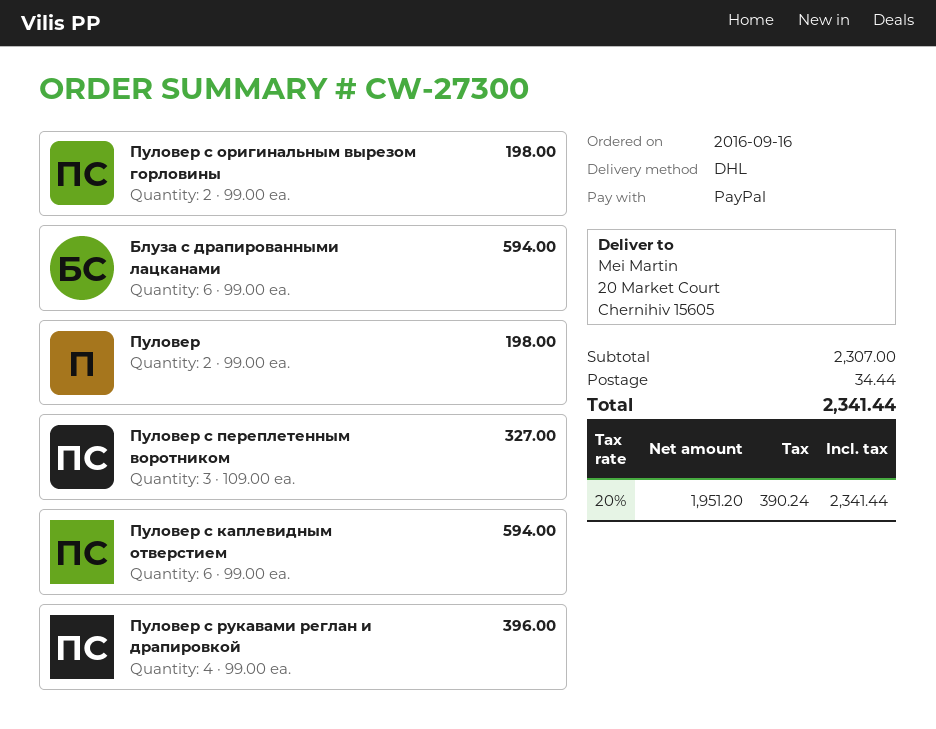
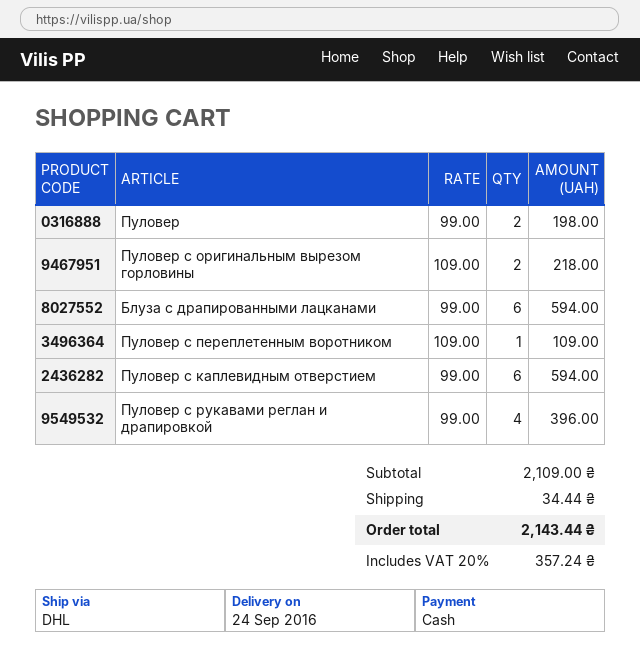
payment method: PayPal -> cash
Пуловер с оригинальным вырезом горловины: 2 x 99.00 = 198.00 -> 2 x 109.00 = 218.00
Пуловер с переплетенным воротником: 3 x 109.00 = 327.00 -> 1 x 109.00 = 109.00
subtotal: 2307.00 -> 2109.00
tax: 20% = 390.24 -> 20% = 357.24
total: 2341.44 -> 2143.44

